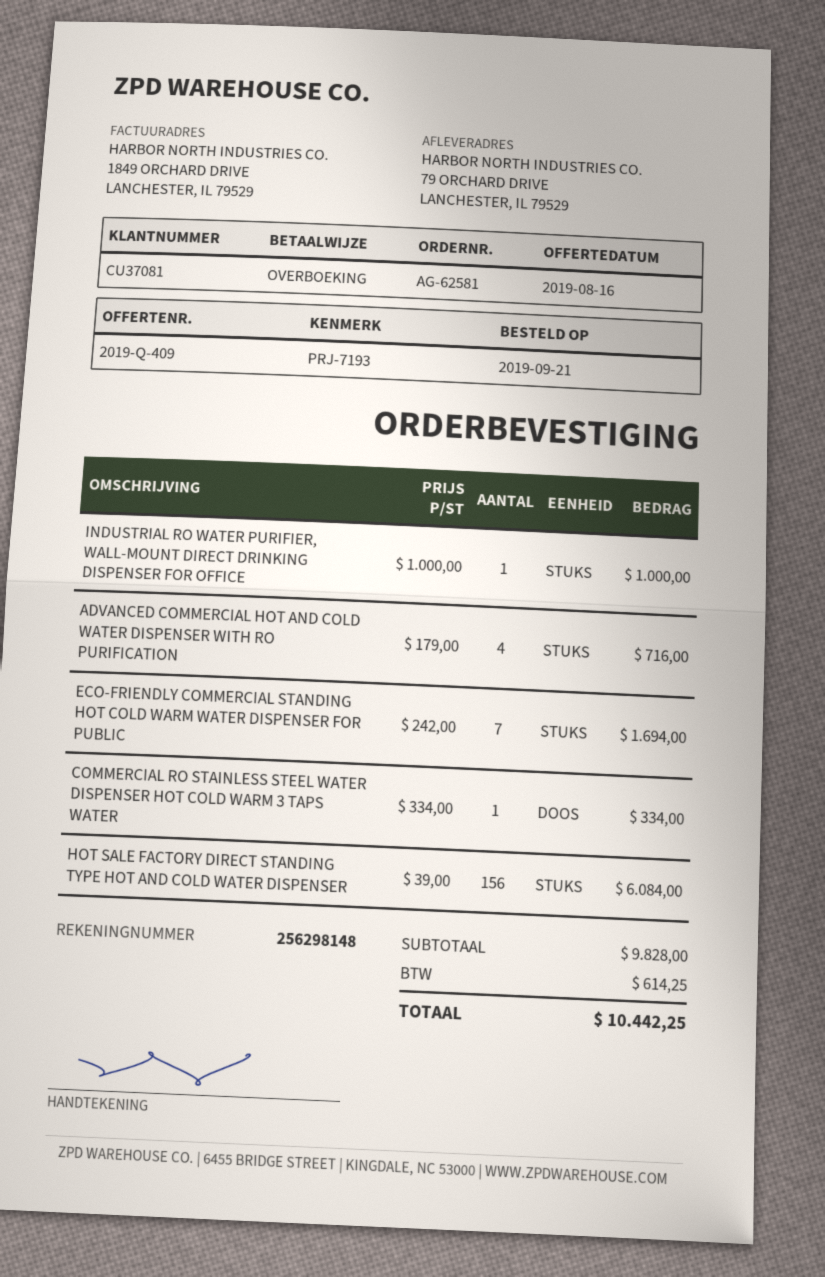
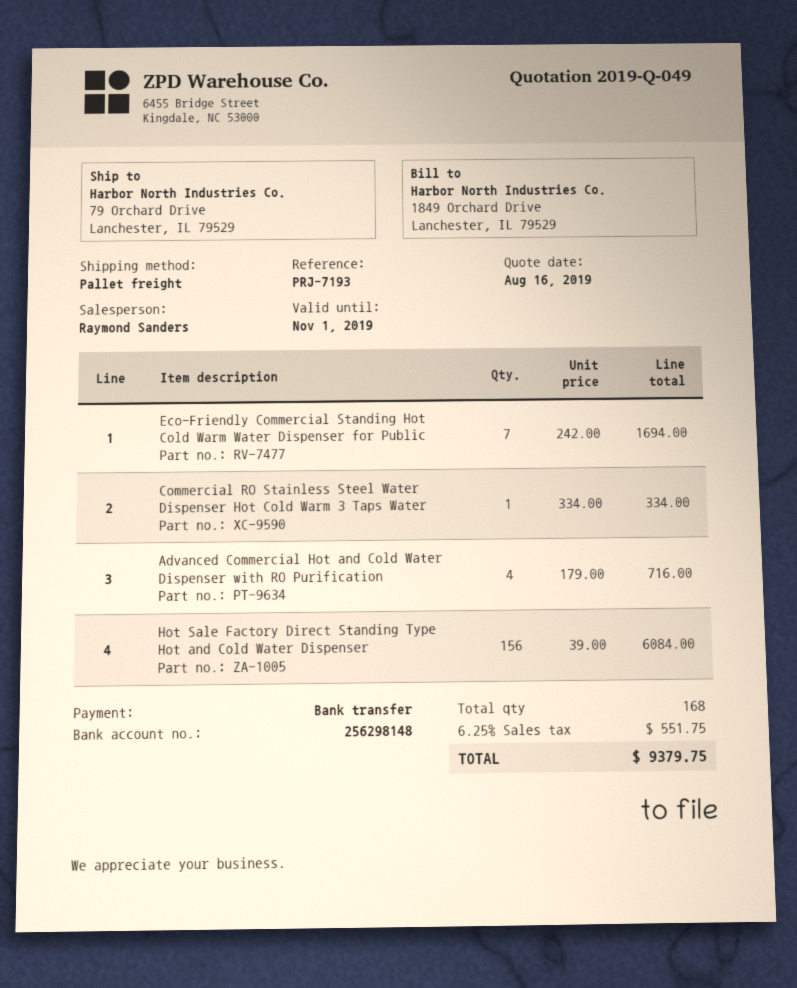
quote number: 2019-Q-409 -> 2019-Q-049
INDUSTRIAL RO WATER PURIFIER, WALL-MOUNT DIRECT DRINKING DISPENSER FOR OFFICE: 1 x 1000.00 = 1000.00 -> none
tax: 614.25 -> 551.75
total: 10442.25 -> 9379.75

